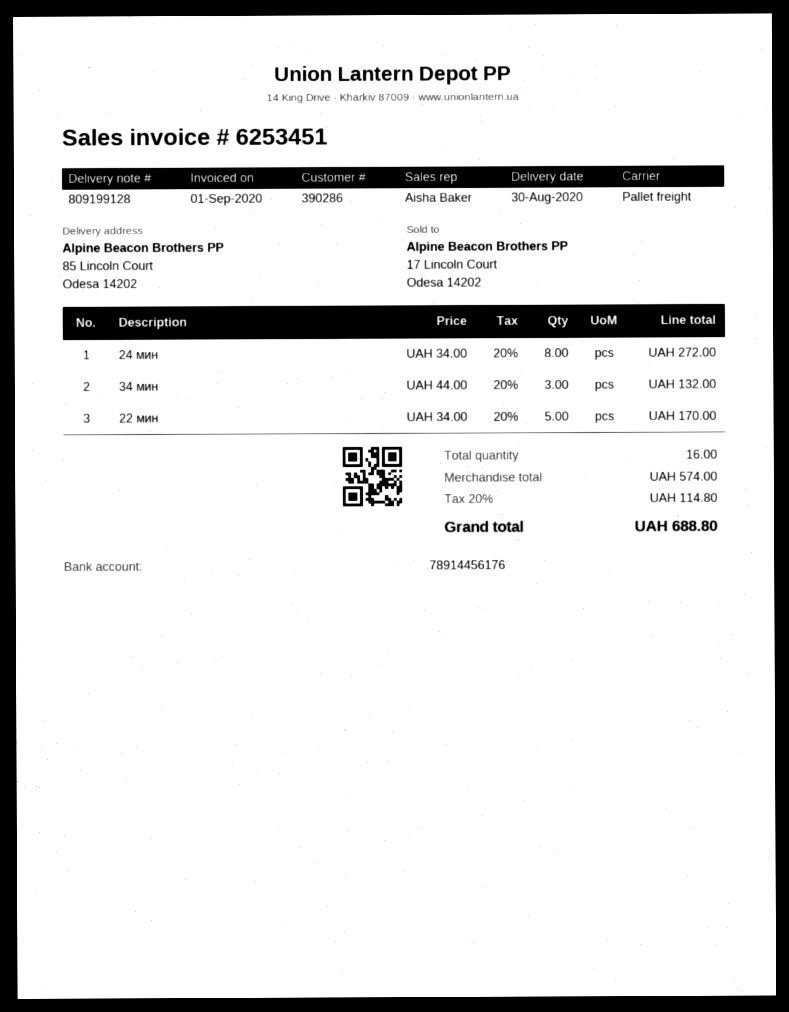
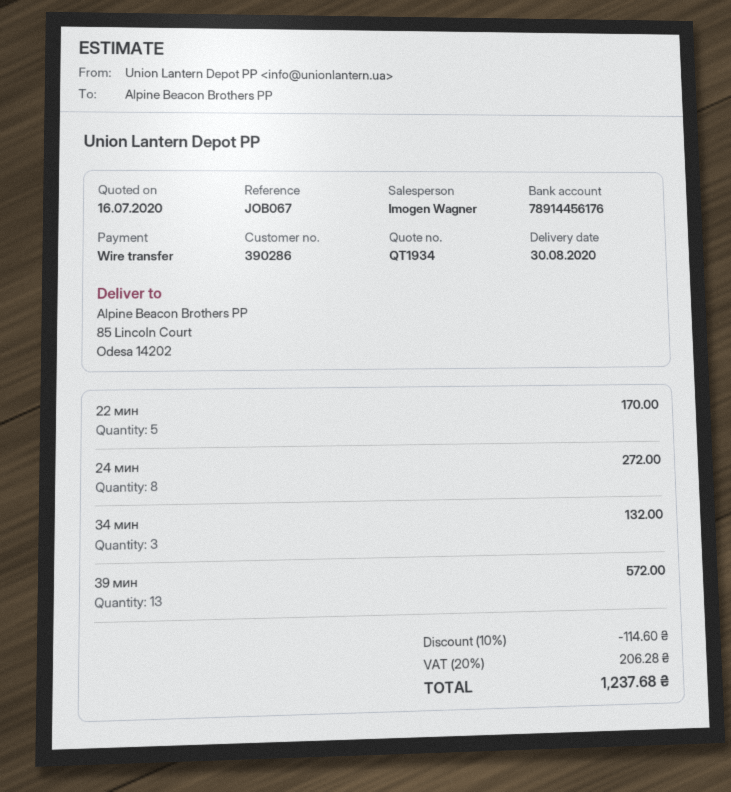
sales rep: Aisha Baker -> Imogen Wagner
39 мин: none -> 13 for 572.00
discount: none -> 10% = 114.60
tax: 20% = 114.80 -> 20% = 206.28
total: 688.80 -> 1237.68

